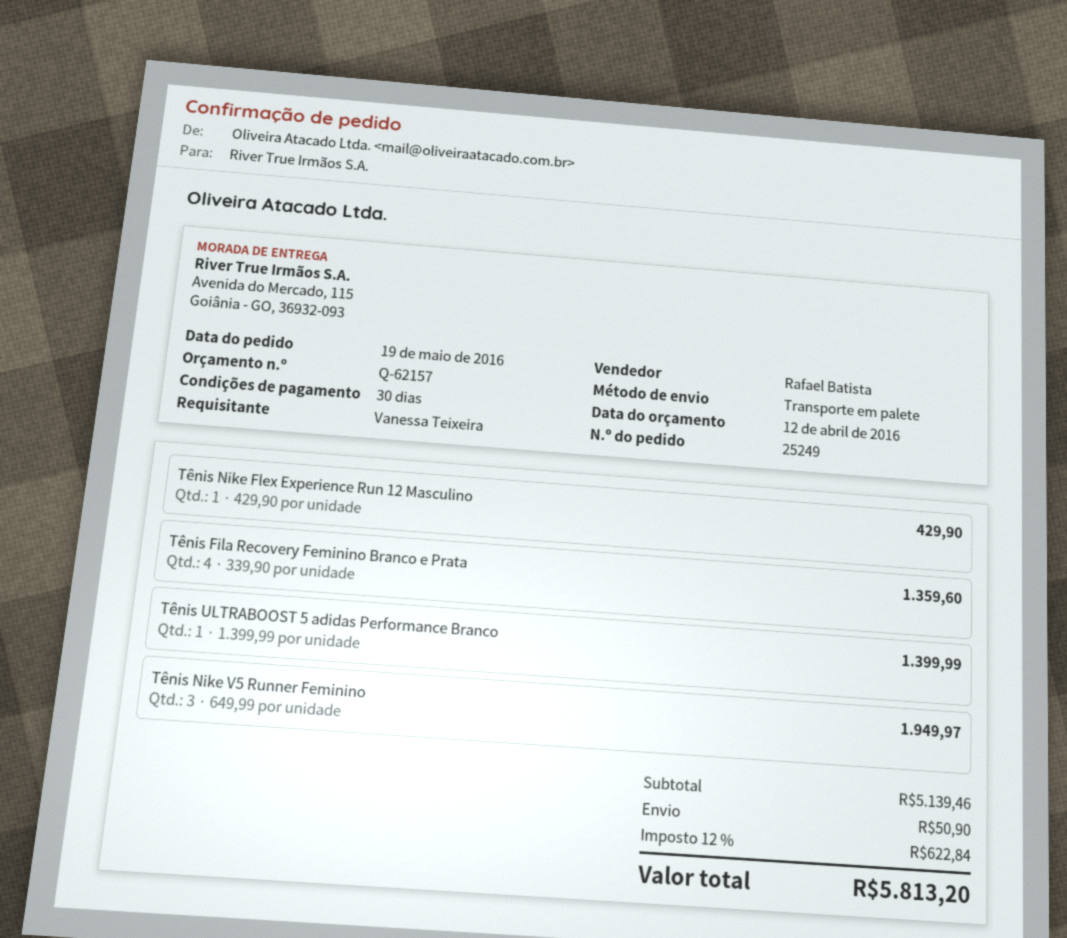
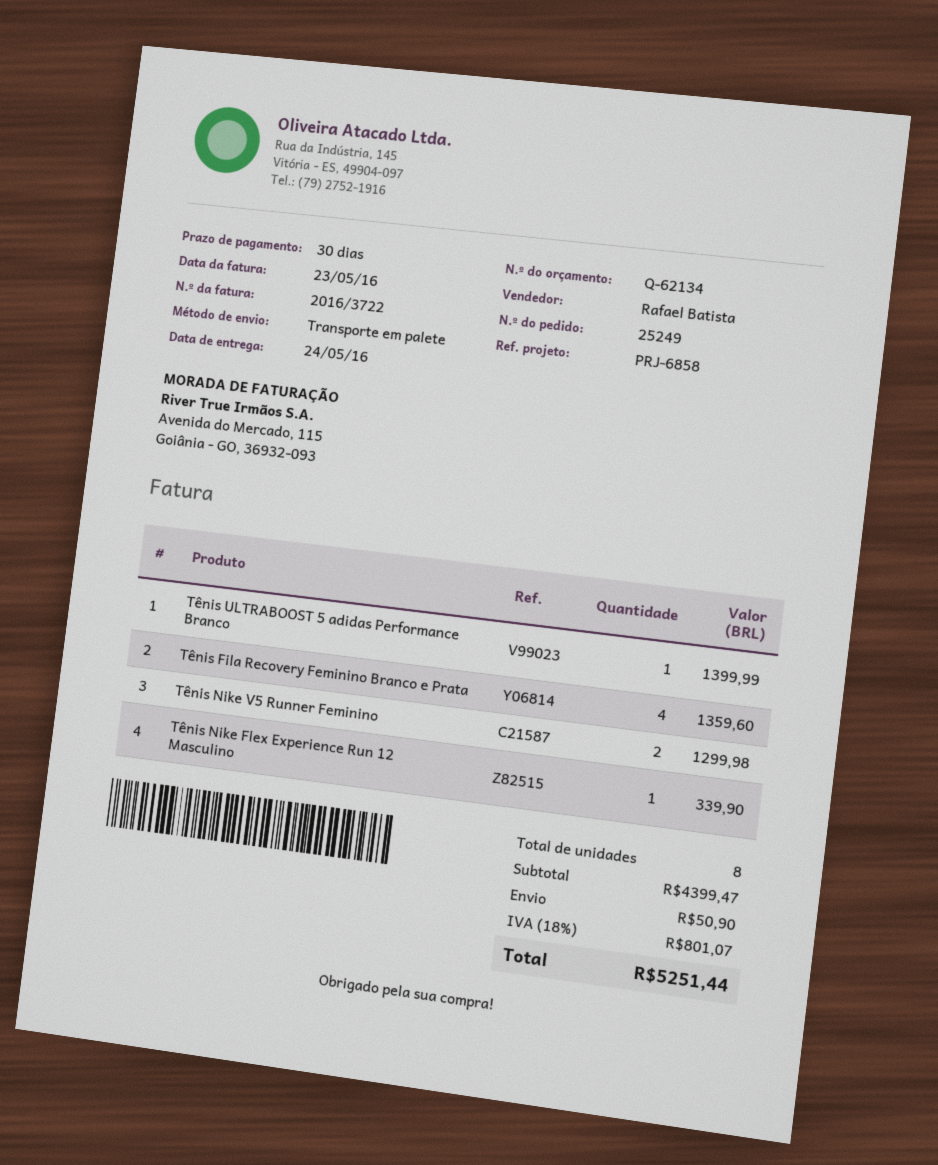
quote number: Q-62157 -> Q-62134
Tênis Nike Flex Experience Run 12 Masculino: 1 for 429.90 -> 1 for 339.90
Tênis Nike V5 Runner Feminino: 3 for 1949.97 -> 2 for 1299.98
subtotal: 5139.46 -> 4399.47
tax: 12% = 622.84 -> 18% = 801.07
total: 5813.20 -> 5251.44

